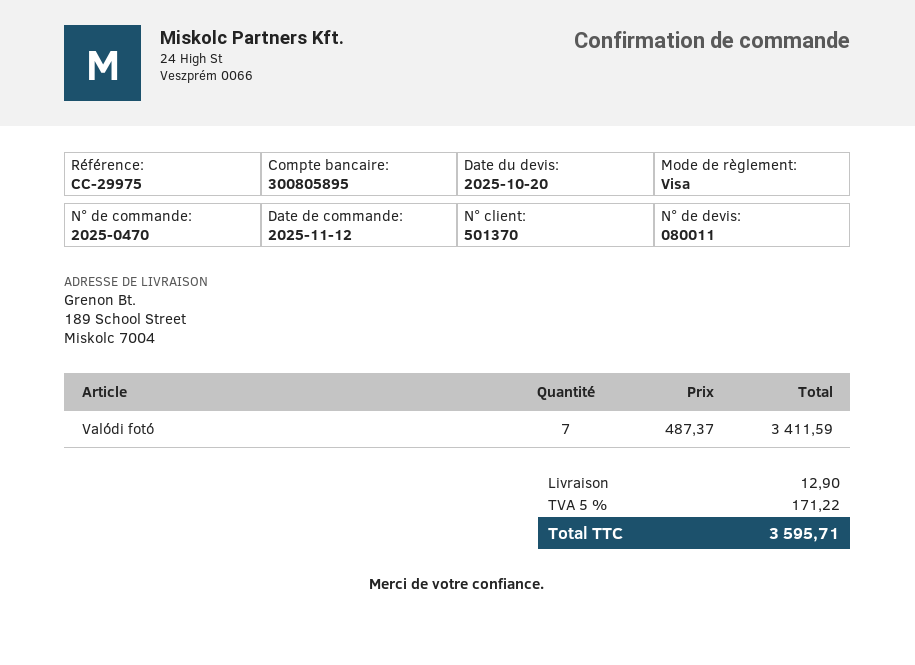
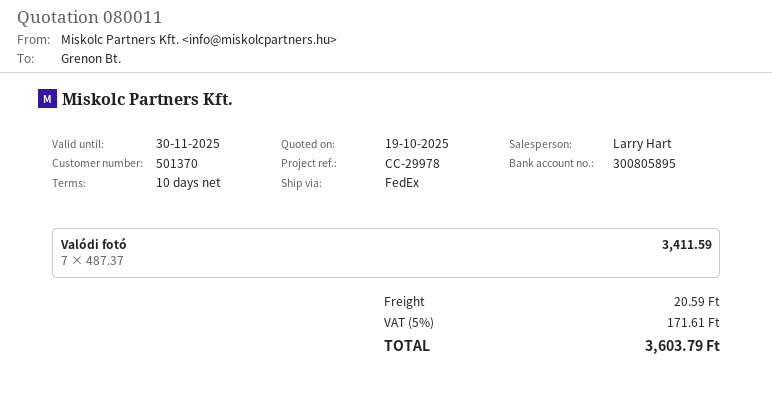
quote date: 2025-10-20 -> 2025-10-19
reference: CC-29975 -> CC-29978
shipping: 12.90 -> 20.59
tax: 5% = 171.22 -> 5% = 171.61
total: 3595.71 -> 3603.79

